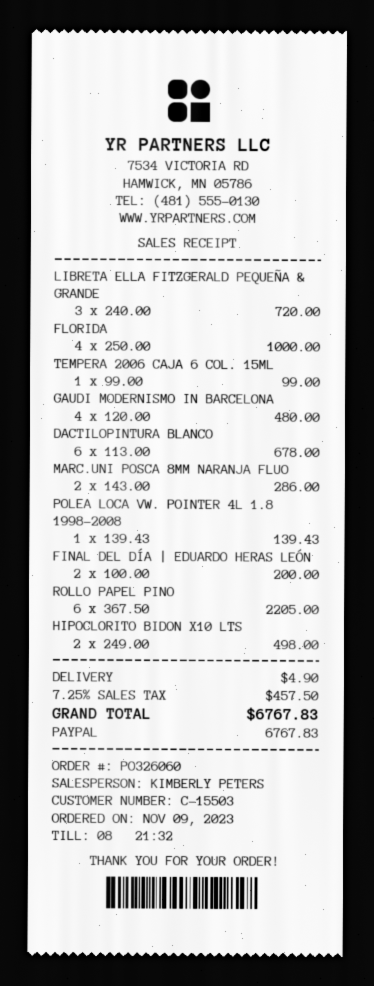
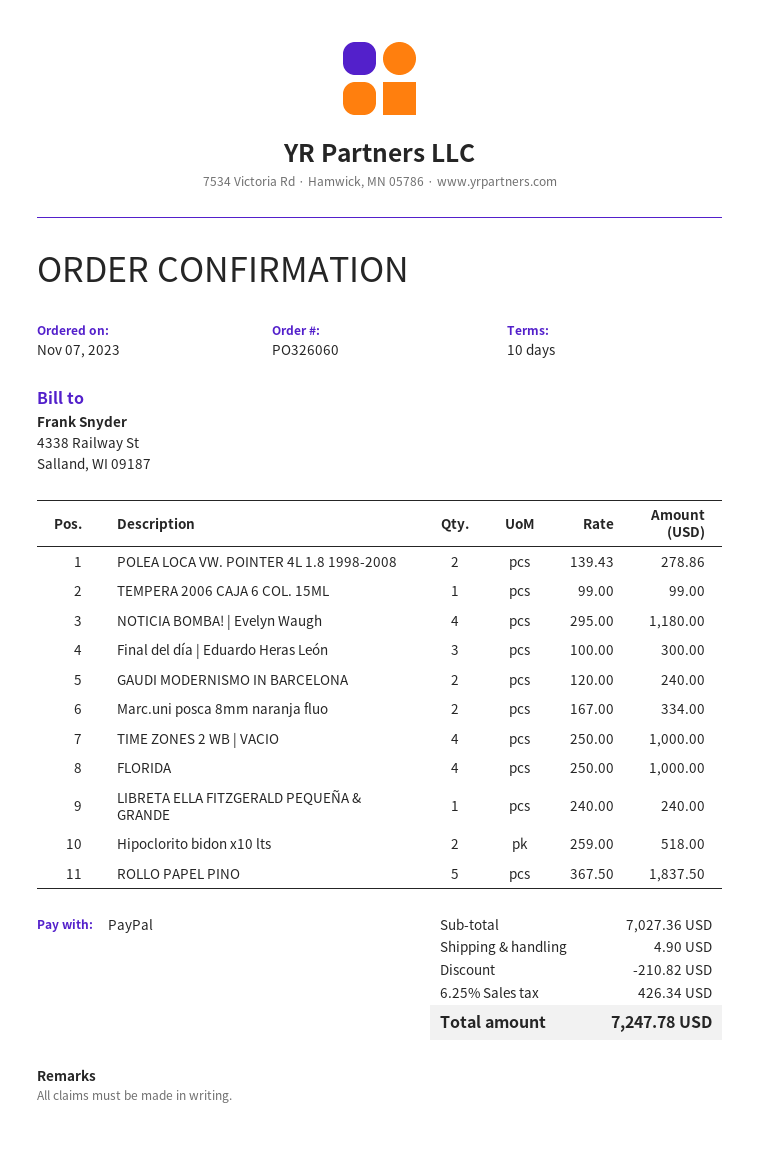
order date: 2023-11-09 -> 2023-11-07
LIBRETA ELLA FITZGERALD PEQUEÑA & GRANDE: 3 x 240.00 = 720.00 -> 1 x 240.00 = 240.00
GAUDI MODERNISMO IN BARCELONA: 4 x 120.00 = 480.00 -> 2 x 120.00 = 240.00
DACTILOPINTURA BLANCO: 6 x 113.00 = 678.00 -> none
MARC.UNI POSCA 8MM NARANJA FLUO: 2 x 143.00 = 286.00 -> 2 x 167.00 = 334.00
POLEA LOCA VW. POINTER 4L 1.8 1998-2008: 1 x 139.43 = 139.43 -> 2 x 139.43 = 278.86
FINAL DEL DÍA | EDUARDO HERAS LEÓN: 2 x 100.00 = 200.00 -> 3 x 100.00 = 300.00
ROLLO PAPEL PINO: 6 x 367.50 = 2205.00 -> 5 x 367.50 = 1837.50
HIPOCLORITO BIDON X10 LTS: 2 x 249.00 = 498.00 -> 2 x 259.00 = 518.00
NOTICIA BOMBA! | Evelyn Waugh: none -> 4 x 295.00 = 1180.00
TIME ZONES 2 WB | VACIO: none -> 4 x 250.00 = 1000.00
discount: none -> 210.82
tax: 7.25% = 457.50 -> 6.25% = 426.34
total: 6767.83 -> 7247.78

